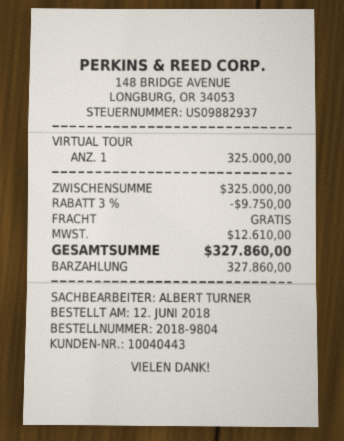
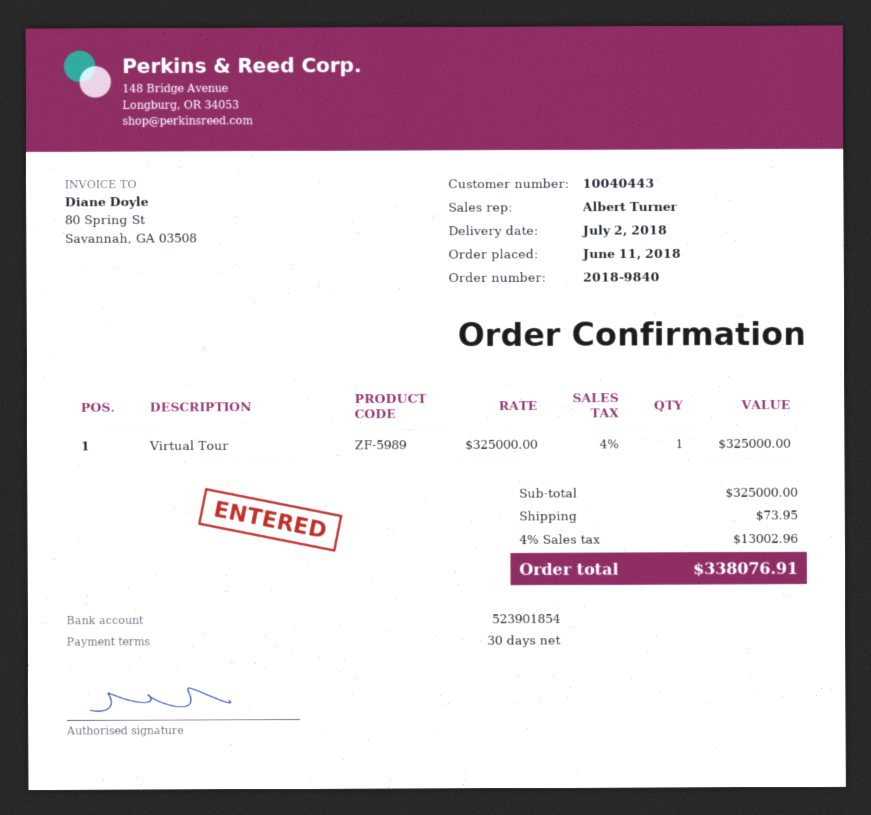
order number: 2018-9804 -> 2018-9840
order date: 2018-06-12 -> 2018-06-11
discount: 3% = 9750.00 -> none
shipping: 0.00 -> 73.95
tax: 12610.00 -> 13002.96
total: 327860.00 -> 338076.91

